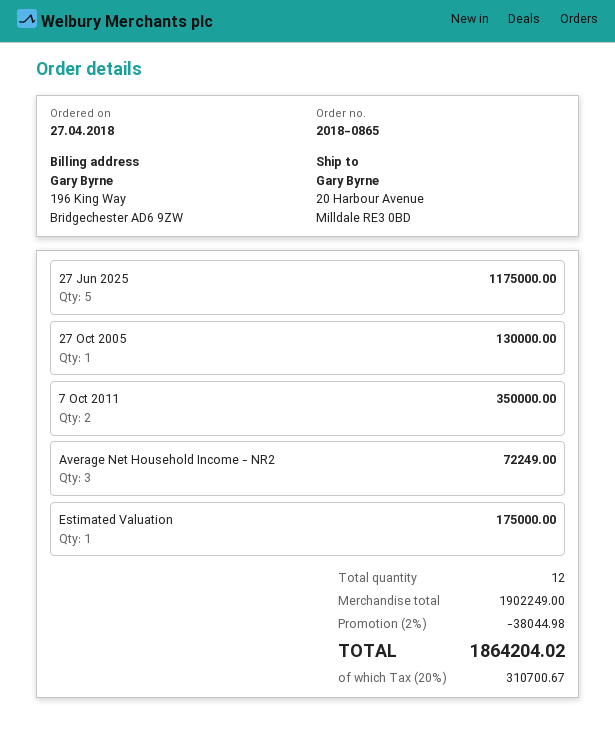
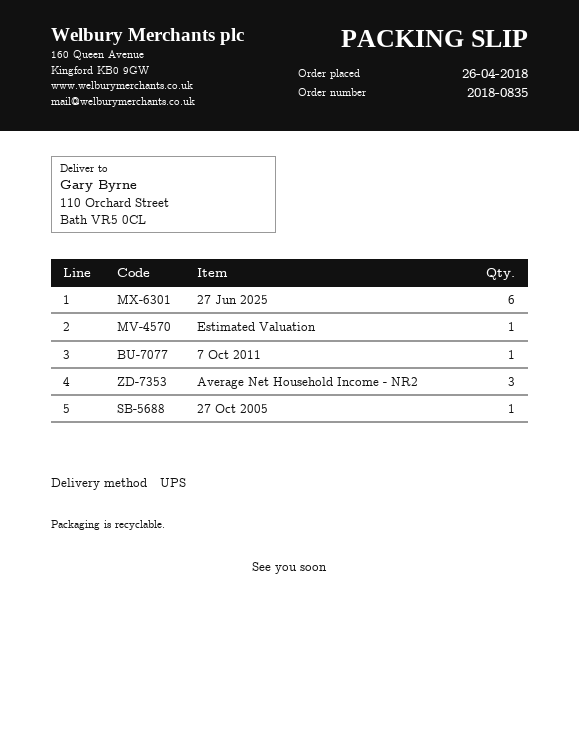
order number: 2018-0865 -> 2018-0835
order date: 2018-04-27 -> 2018-04-26
ship to: 20 Harbour Avenue, Milldale RE3 0BD -> 110 Orchard Street, Bath VR5 0CL
27 Jun 2025: 5 -> 6
7 Oct 2011: 2 -> 1

